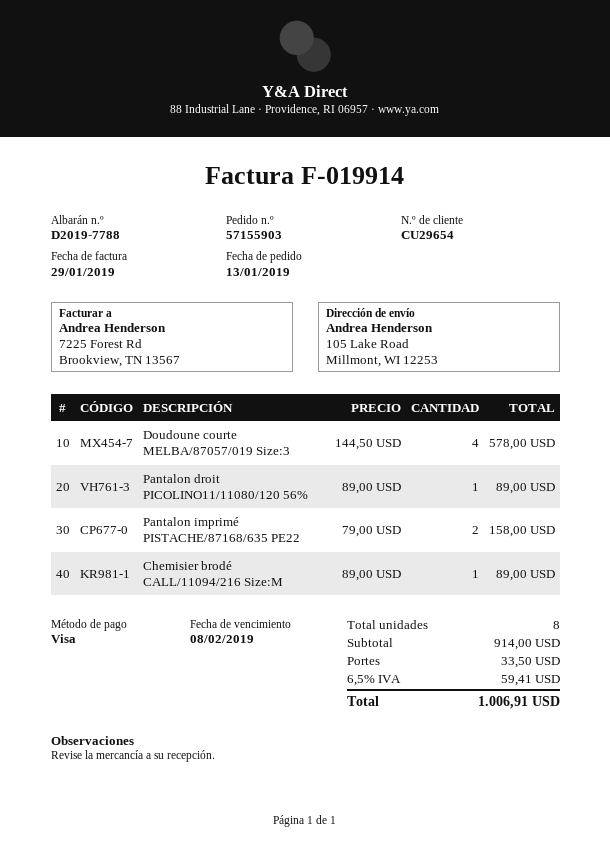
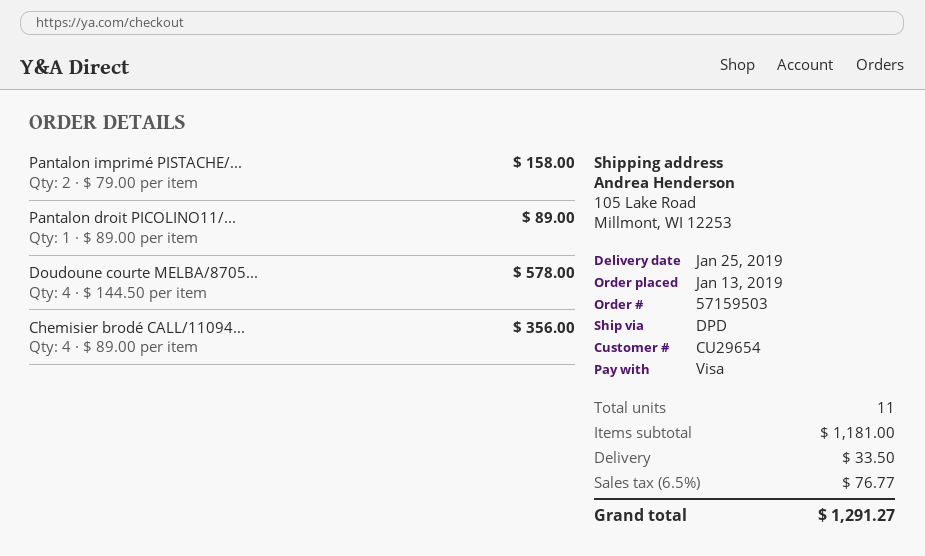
order number: 57155903 -> 57159503
Chemisier brodé CALL/11094/216 Size:M: 1 x 89.00 = 89.00 -> 4 x 89.00 = 356.00
total quantity: 8 -> 11
subtotal: 914.00 -> 1181.00
tax: 6.5% = 59.41 -> 6.5% = 76.77
total: 1006.91 -> 1291.27

